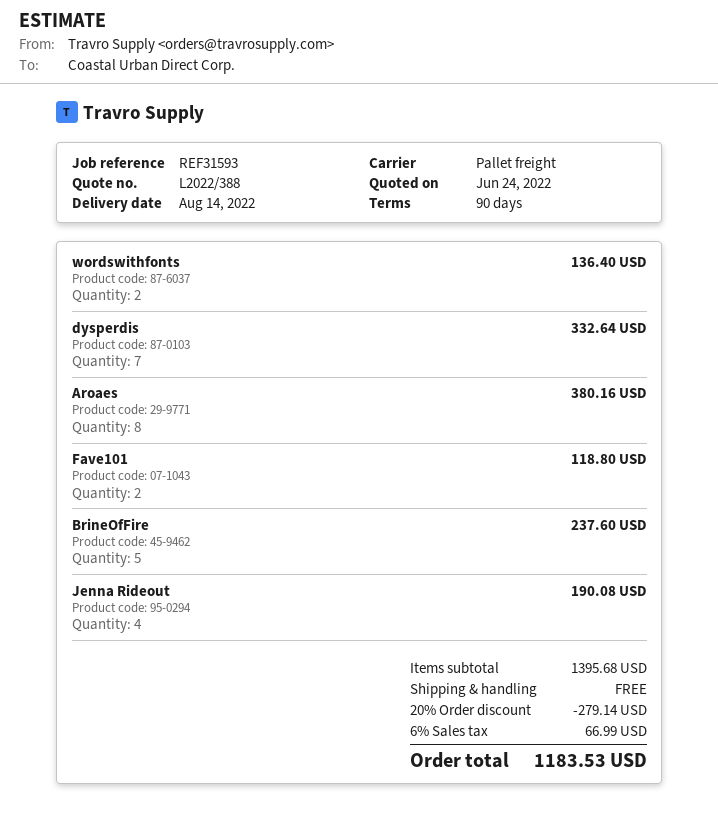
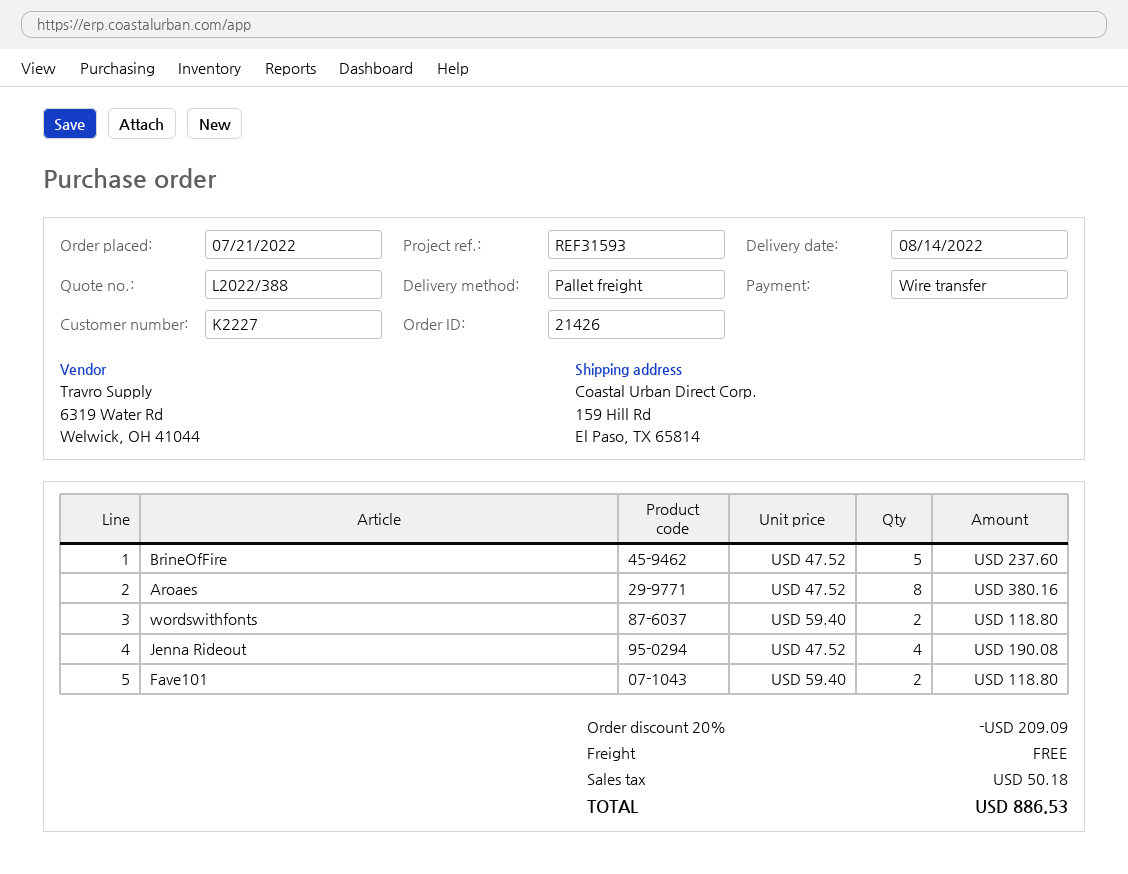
wordswithfonts: 2 for 136.40 -> 2 for 118.80
dysperdis: 7 for 332.64 -> none
discount: 20% = 279.14 -> 20% = 209.09
tax: 66.99 -> 50.18
total: 1183.53 -> 886.53

